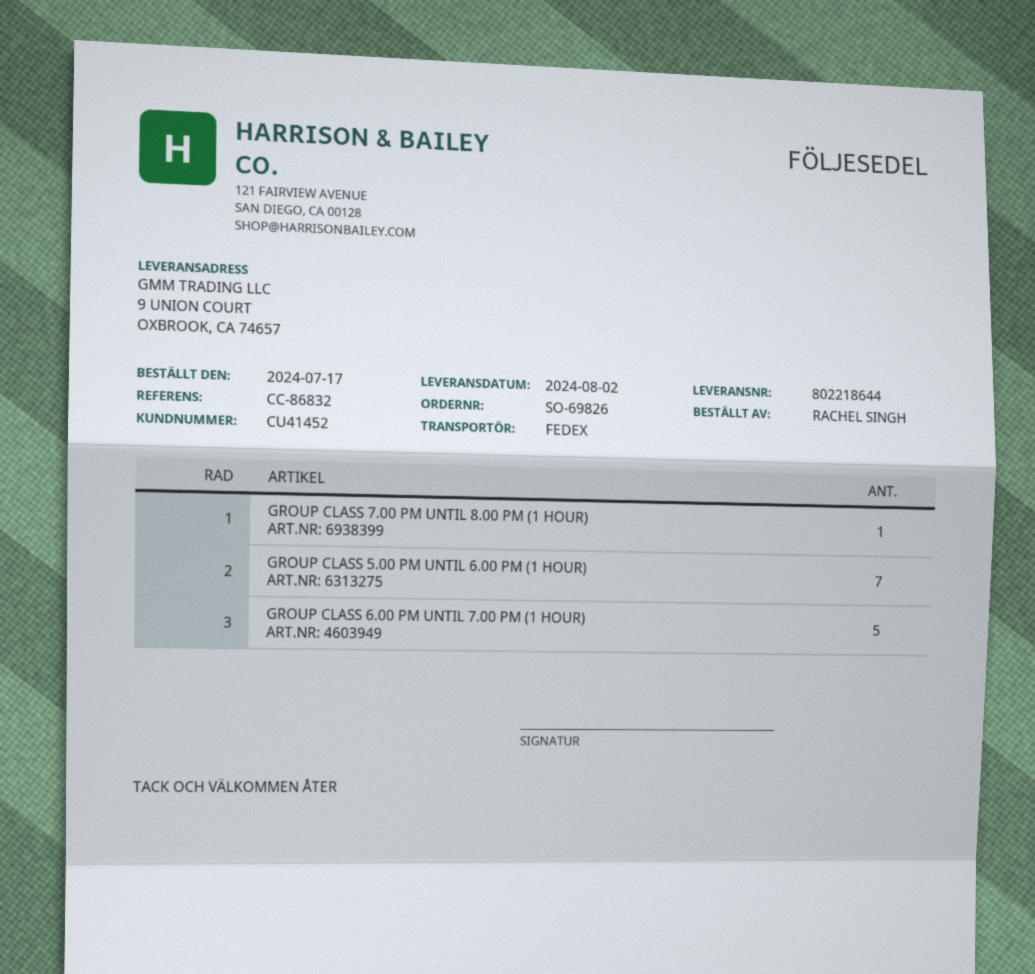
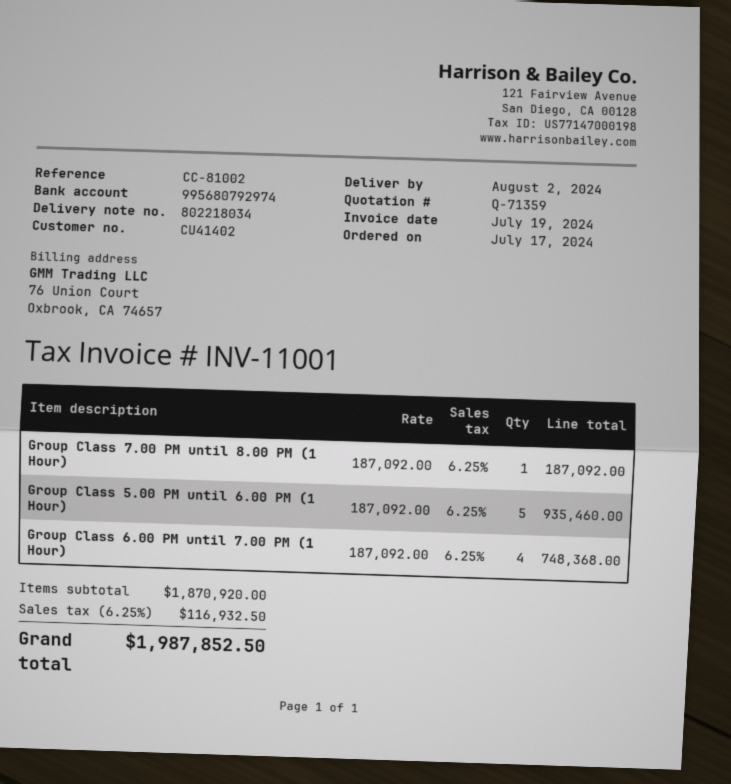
delivery note number: 802218644 -> 802218034
customer number: CU41452 -> CU41402
reference: CC-86832 -> CC-81002
GROUP CLASS 5.00 PM UNTIL 6.00 PM (1 HOUR): 7 -> 5
GROUP CLASS 6.00 PM UNTIL 7.00 PM (1 HOUR): 5 -> 4

